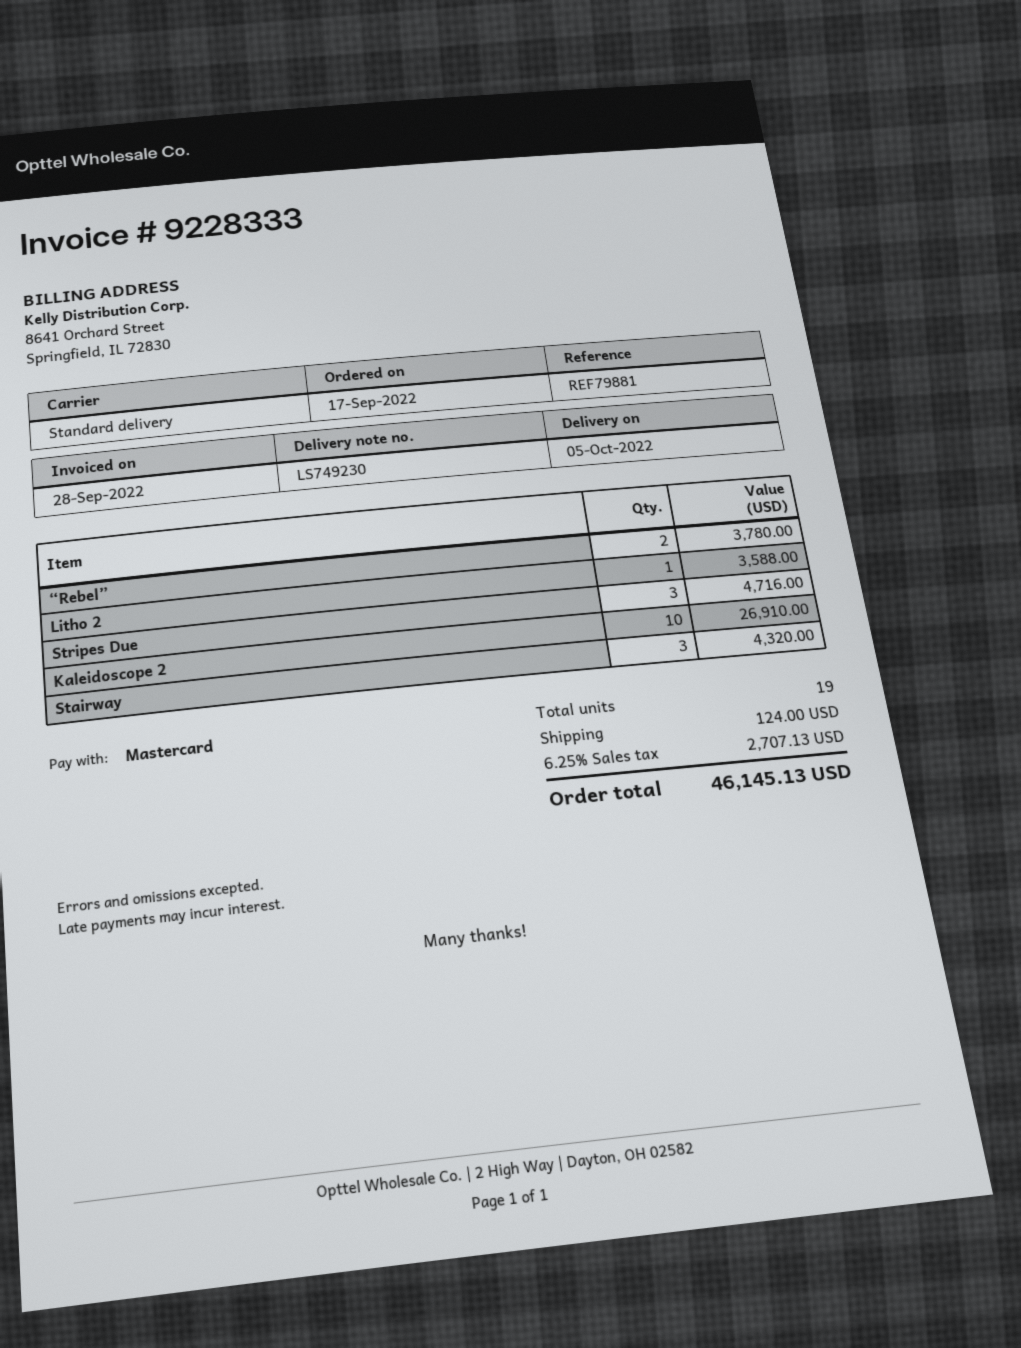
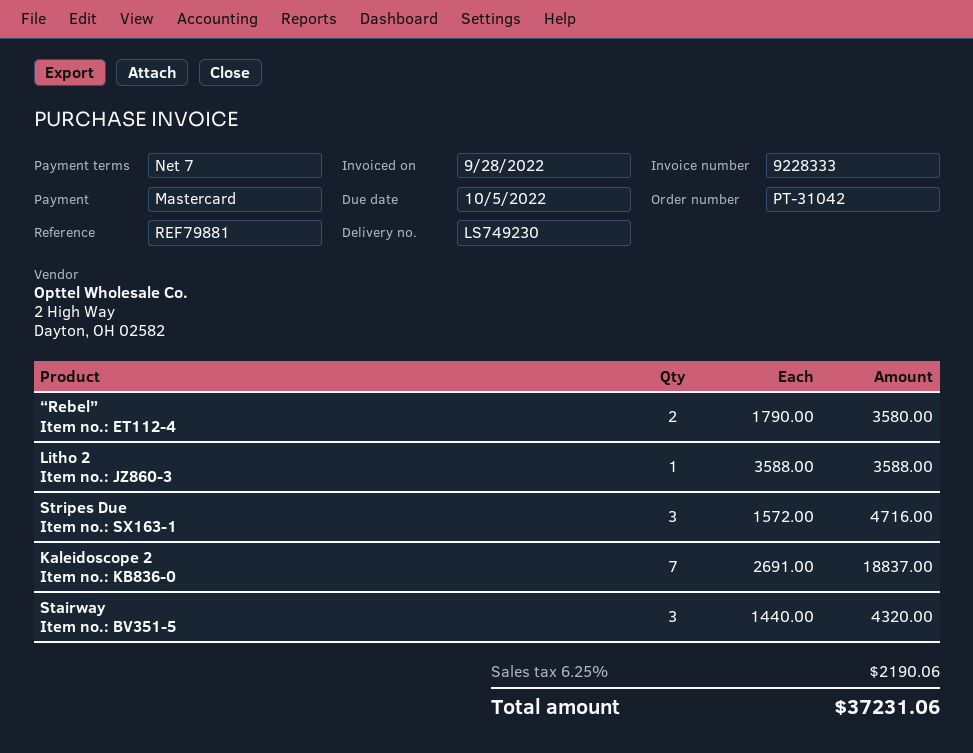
“Rebel”: 2 for 3780.00 -> 2 for 3580.00
Kaleidoscope 2: 10 for 26910.00 -> 7 for 18837.00
shipping: 124.00 -> none
tax: 6.25% = 2707.13 -> 6.25% = 2190.06
total: 46145.13 -> 37231.06

